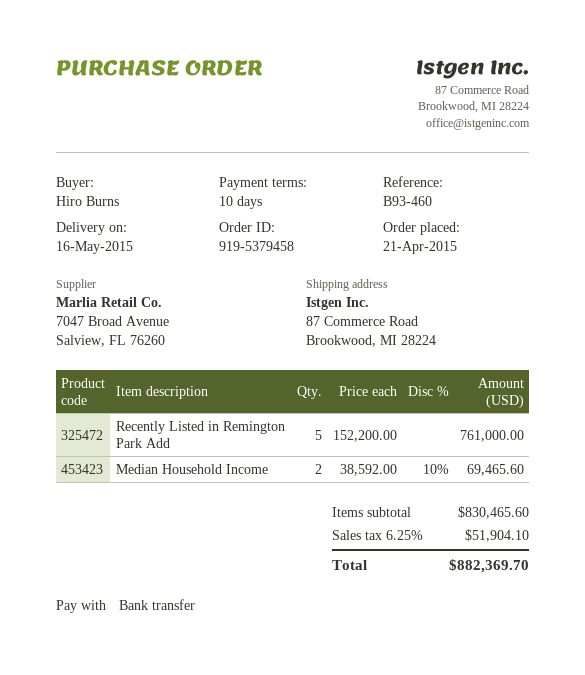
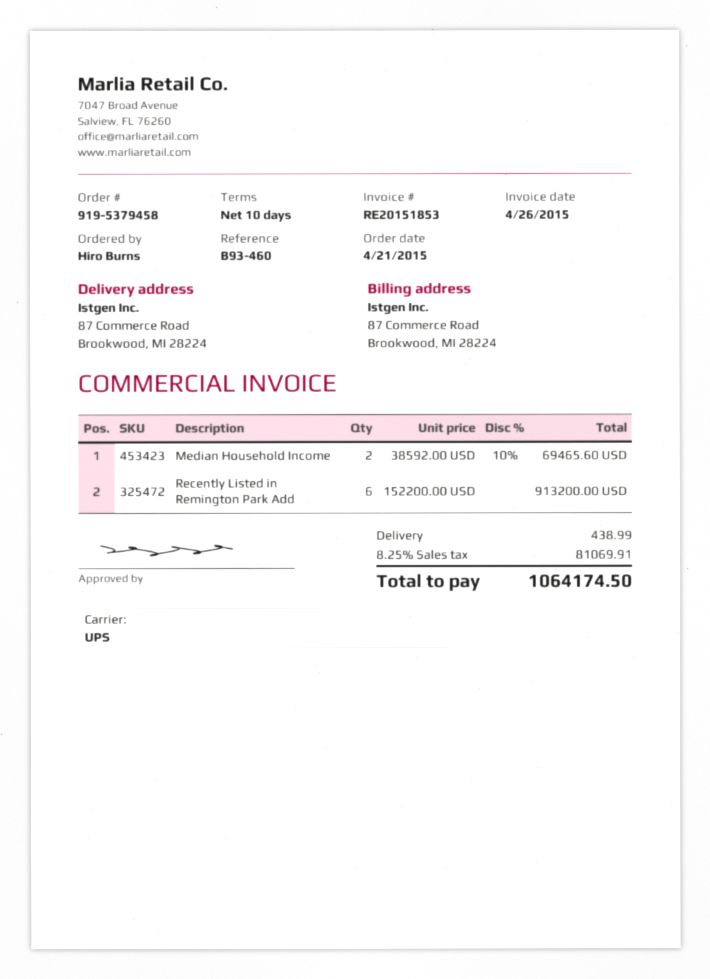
Recently Listed in Remington Park Add: 5 x 152200.00 = 761000.00 -> 6 x 152200.00 = 913200.00
shipping: none -> 438.99
tax: 6.25% = 51904.10 -> 8.25% = 81069.91
total: 882369.70 -> 1064174.50

